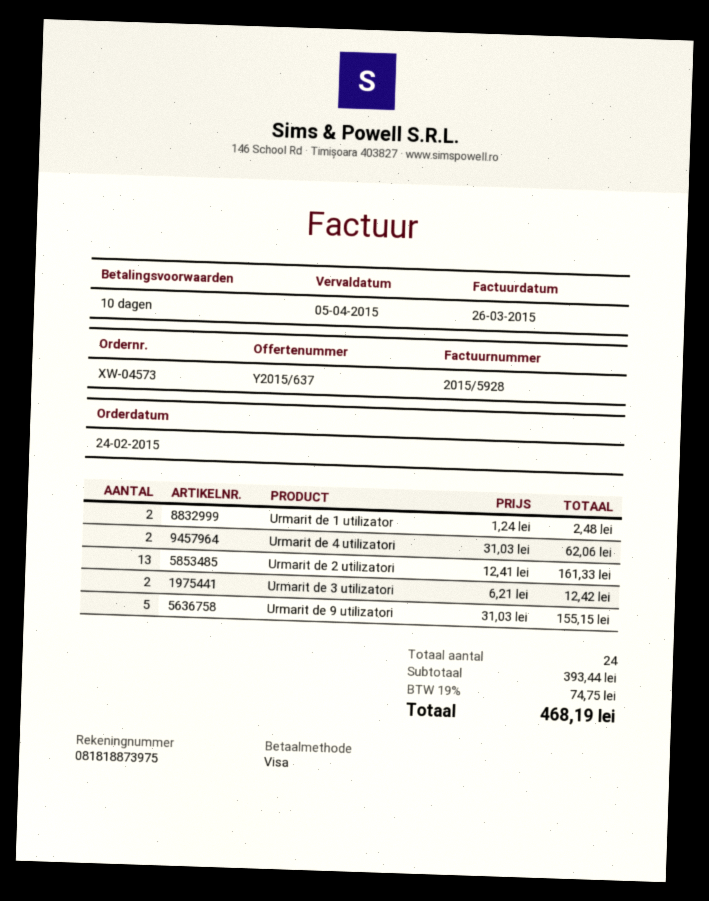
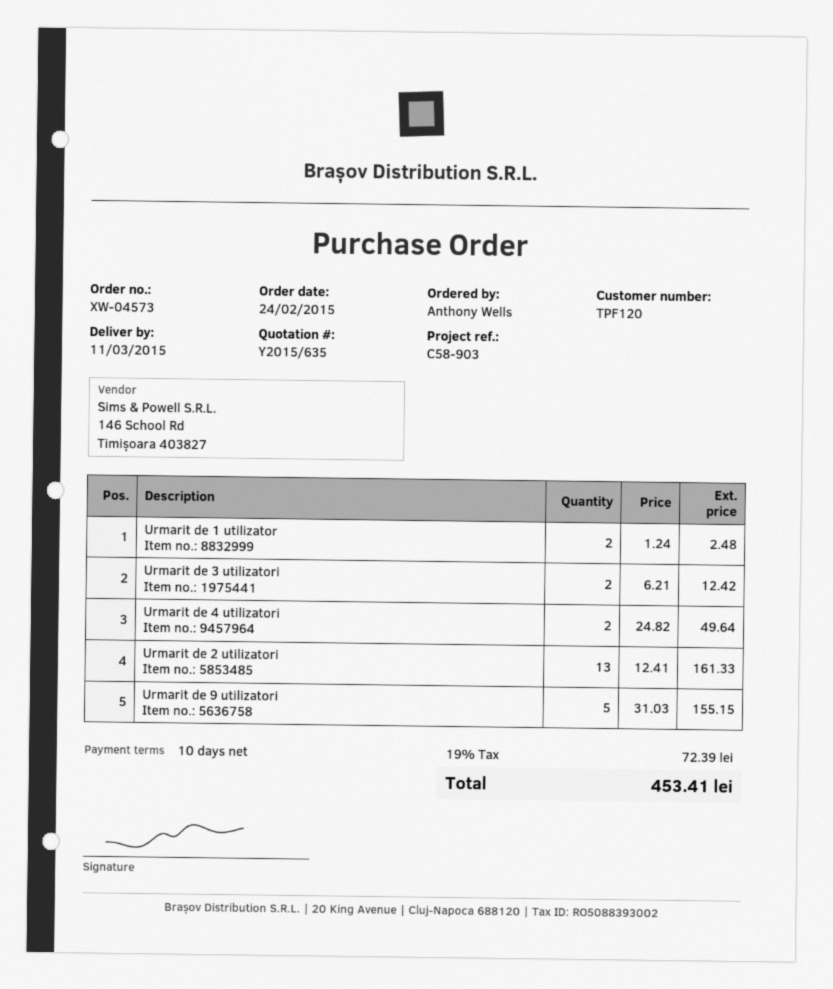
quote number: Y2015/637 -> Y2015/635
Urmarit de 4 utilizatori: 2 x 31.03 = 62.06 -> 2 x 24.82 = 49.64
tax: 19% = 74.75 -> 19% = 72.39
total: 468.19 -> 453.41

